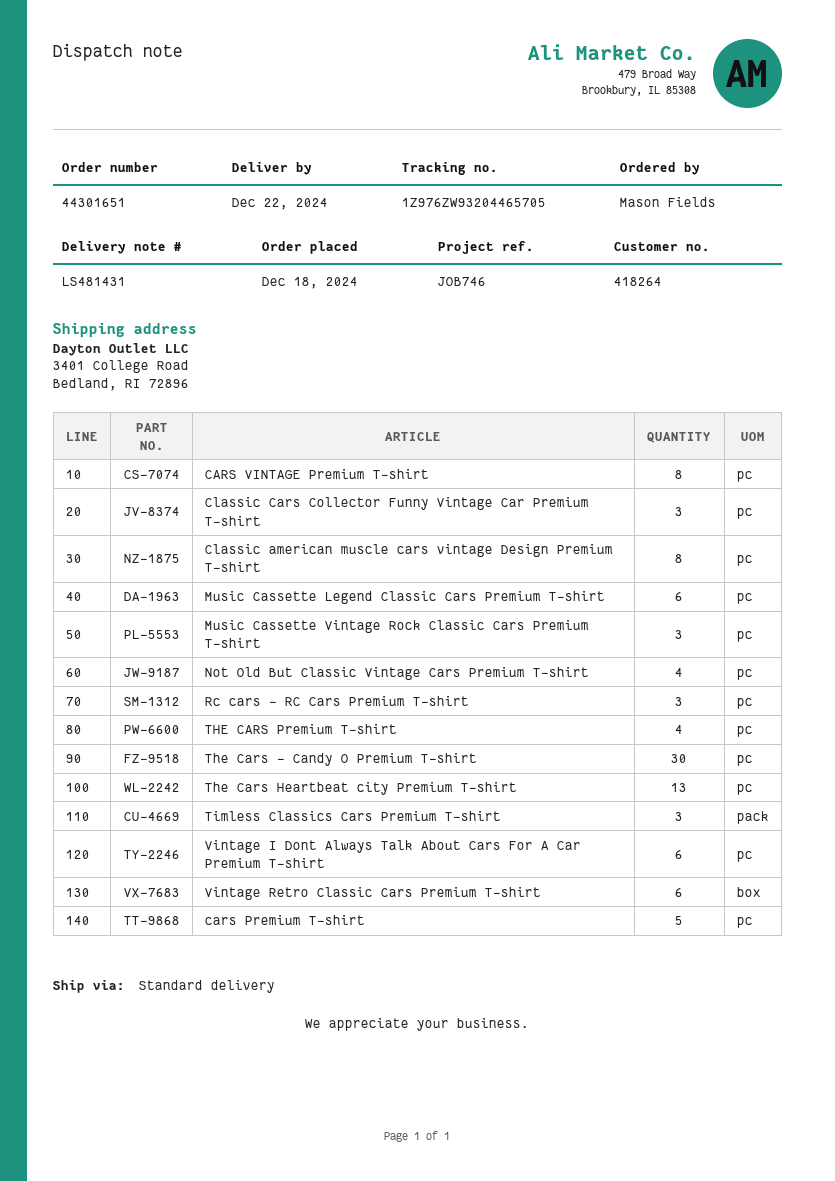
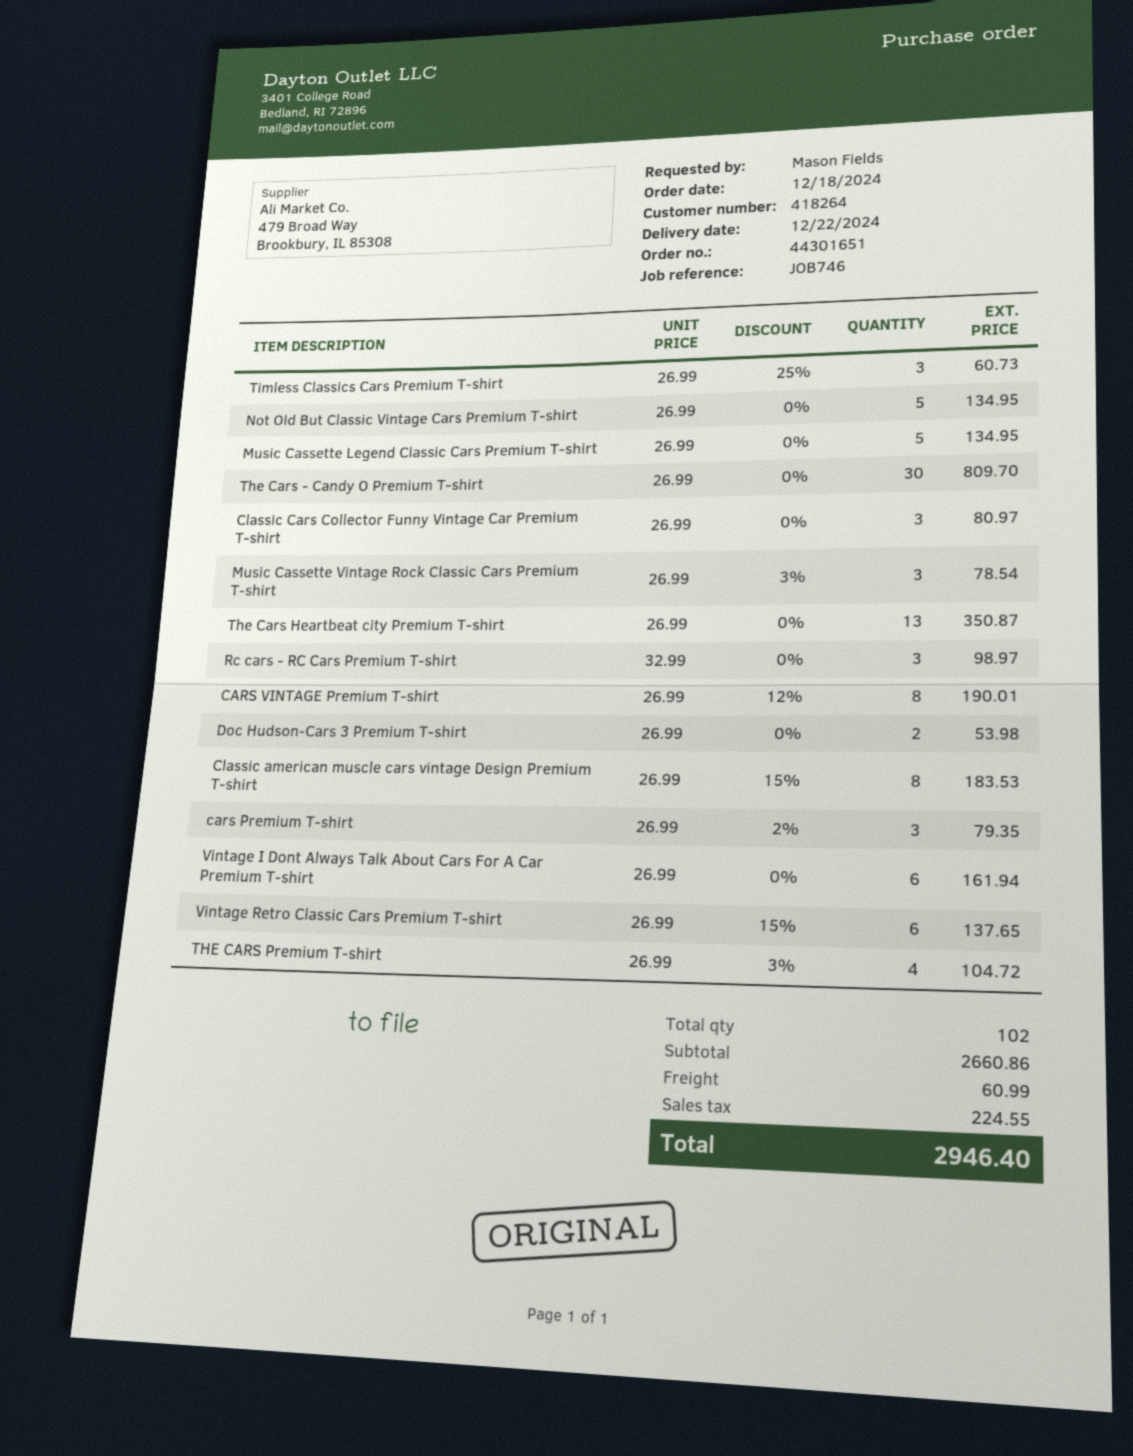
Music Cassette Legend Classic Cars Premium T-shirt: 6 -> 5
Not Old But Classic Vintage Cars Premium T-shirt: 4 -> 5
cars Premium T-shirt: 5 -> 3
Doc Hudson-Cars 3 Premium T-shirt: none -> 2

